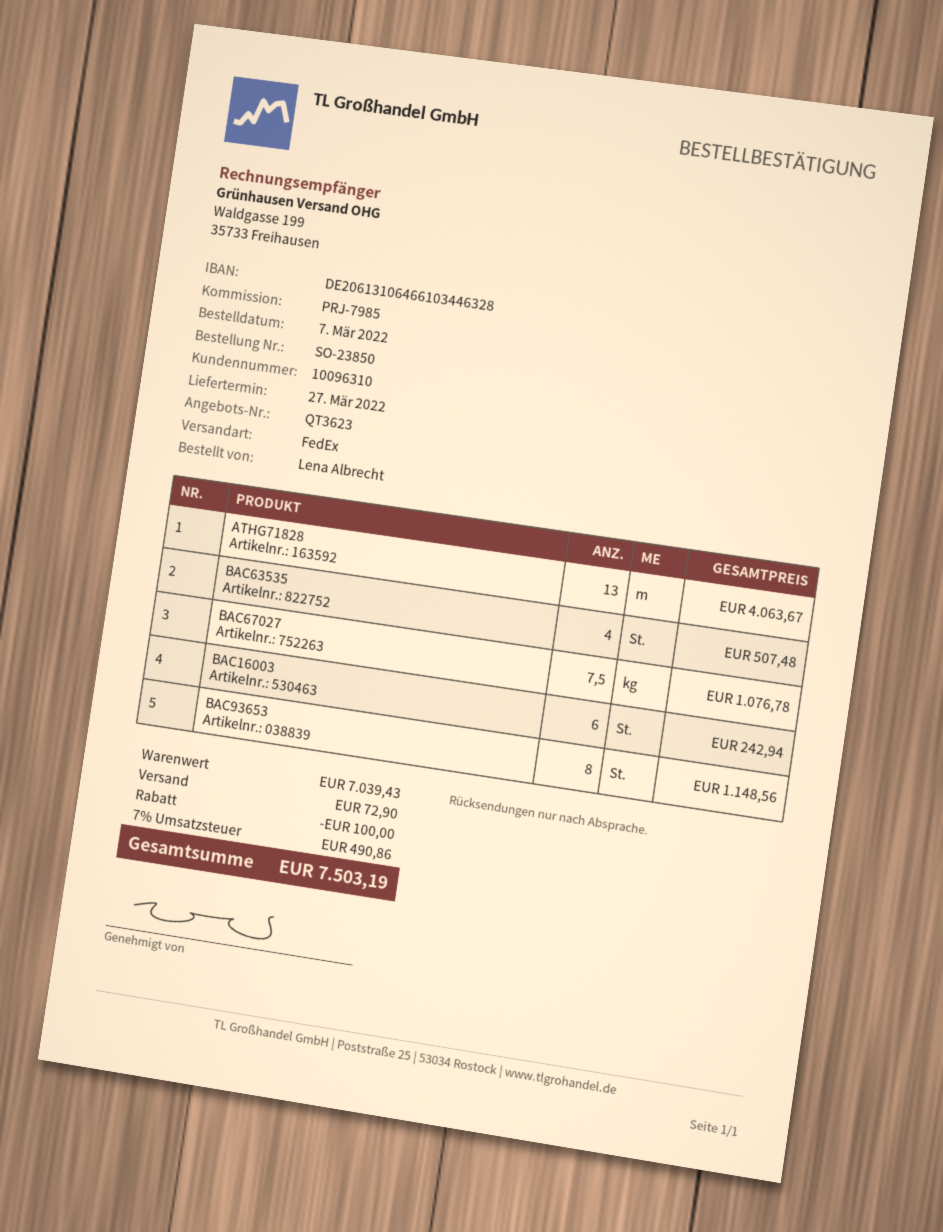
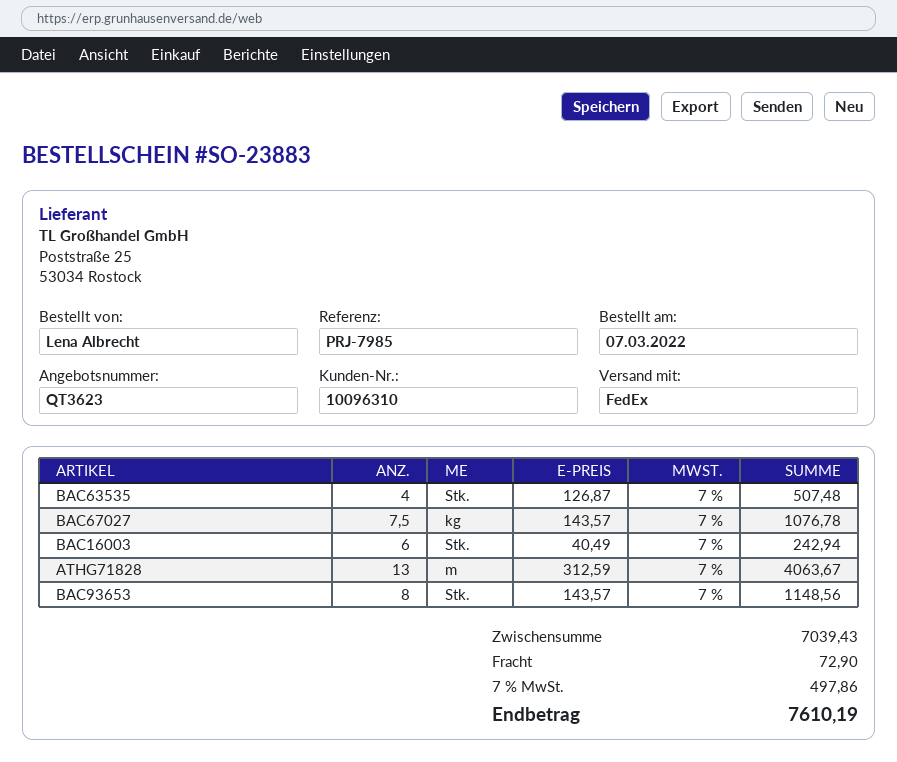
order number: SO-23850 -> SO-23883
discount: 100.00 -> none
tax: 7% = 490.86 -> 7% = 497.86
total: 7503.19 -> 7610.19

